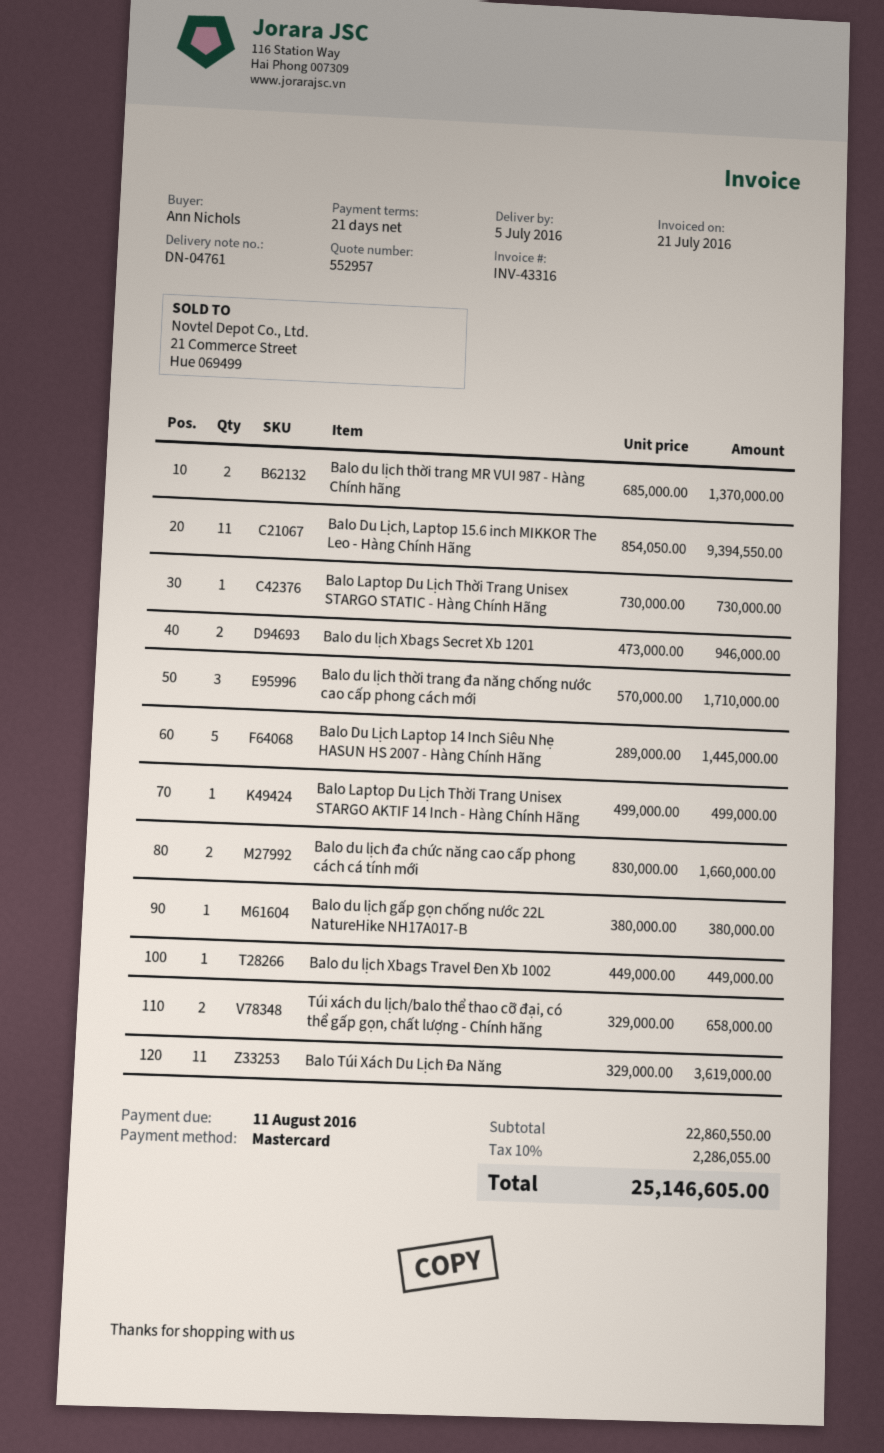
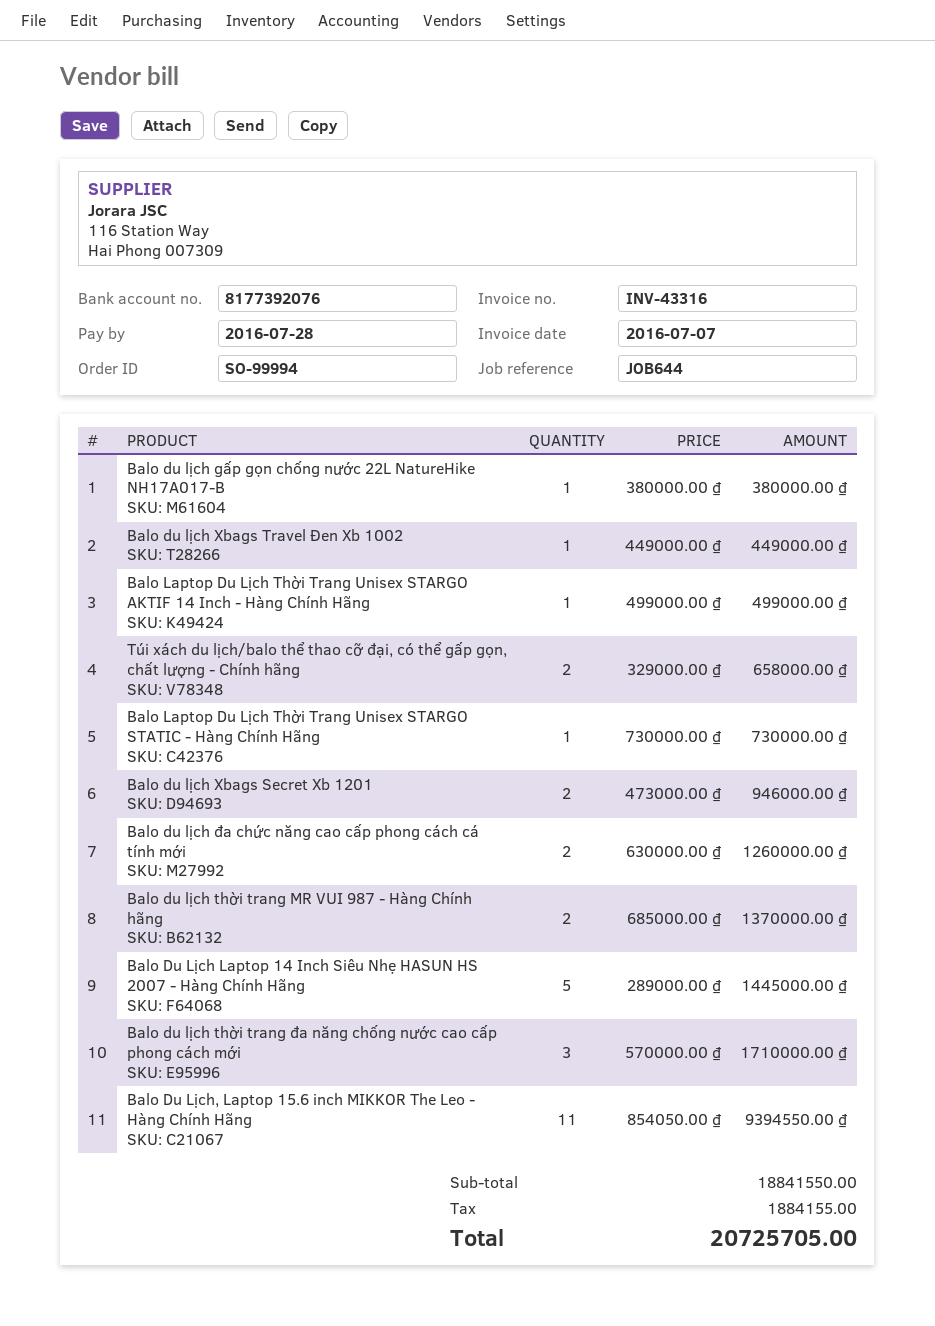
invoice date: 2016-07-21 -> 2016-07-07
due date: 2016-08-11 -> 2016-07-28
Balo du lịch đa chức năng cao cấp phong cách cá tính mới: 2 x 830000.00 = 1660000.00 -> 2 x 630000.00 = 1260000.00
Balo Túi Xách Du Lịch Đa Năng: 11 x 329000.00 = 3619000.00 -> none
subtotal: 22860550.00 -> 18841550.00
tax: 2286055.00 -> 1884155.00
total: 25146605.00 -> 20725705.00

